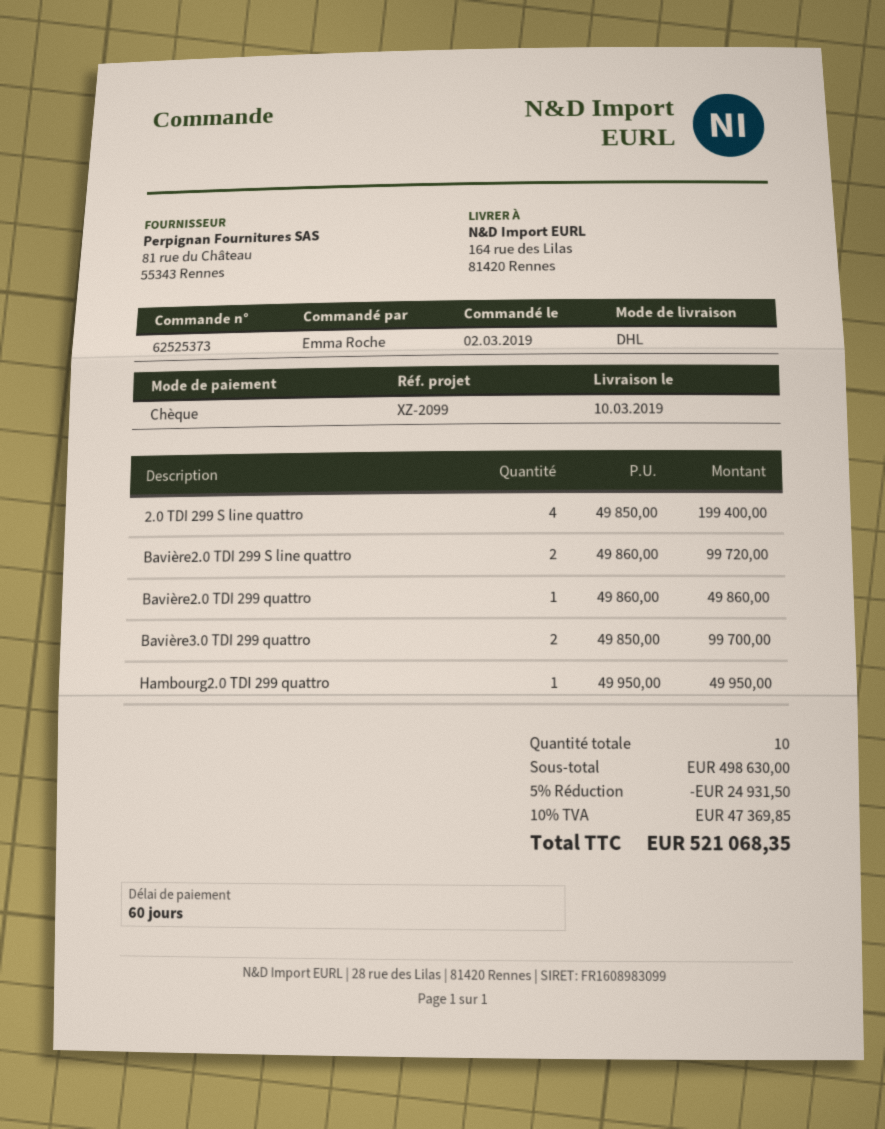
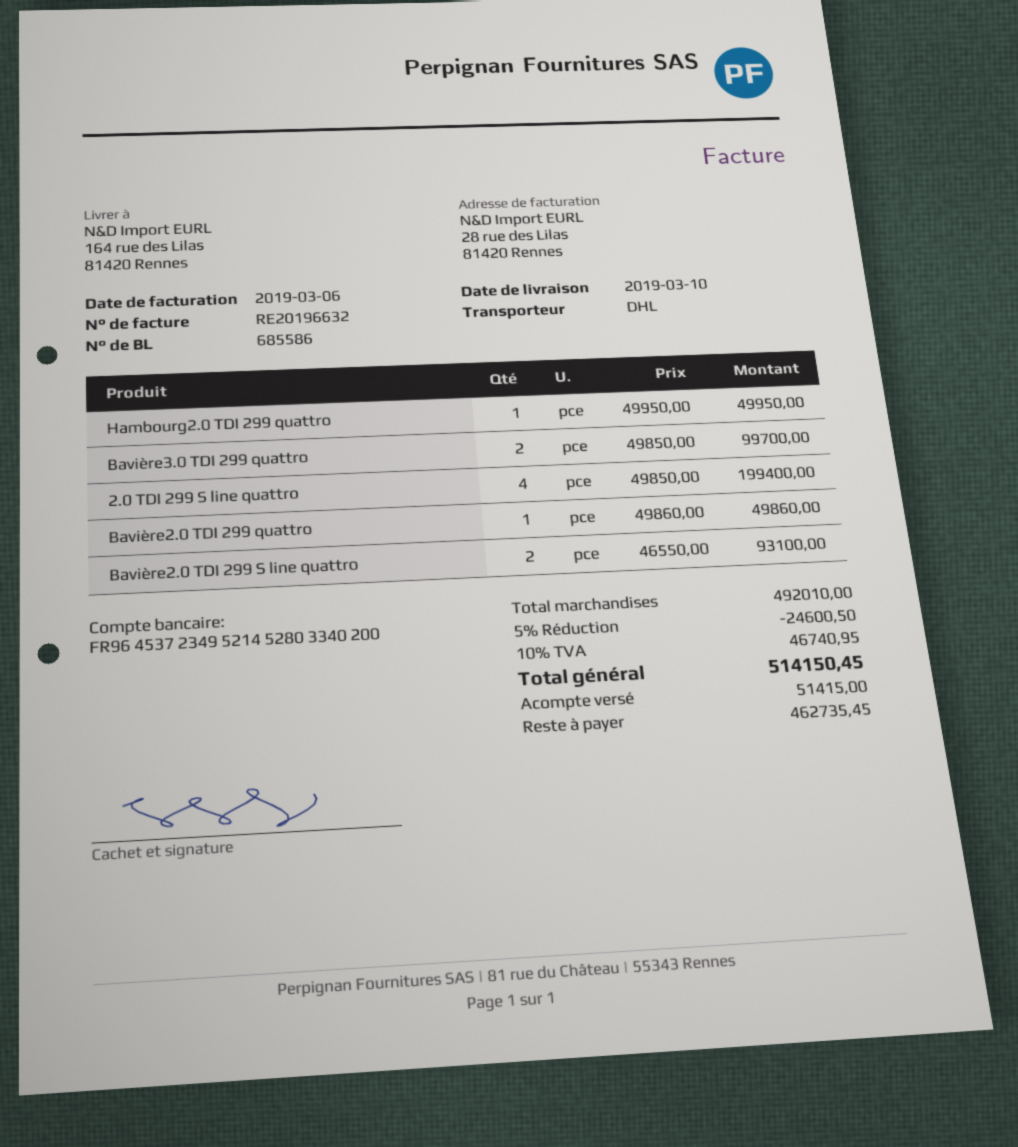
Bavière2.0 TDI 299 S line quattro: 2 x 49860.00 = 99720.00 -> 2 x 46550.00 = 93100.00
subtotal: 498630.00 -> 492010.00
discount: 5% = 24931.50 -> 5% = 24600.50
tax: 10% = 47369.85 -> 10% = 46740.95
total: 521068.35 -> 514150.45

